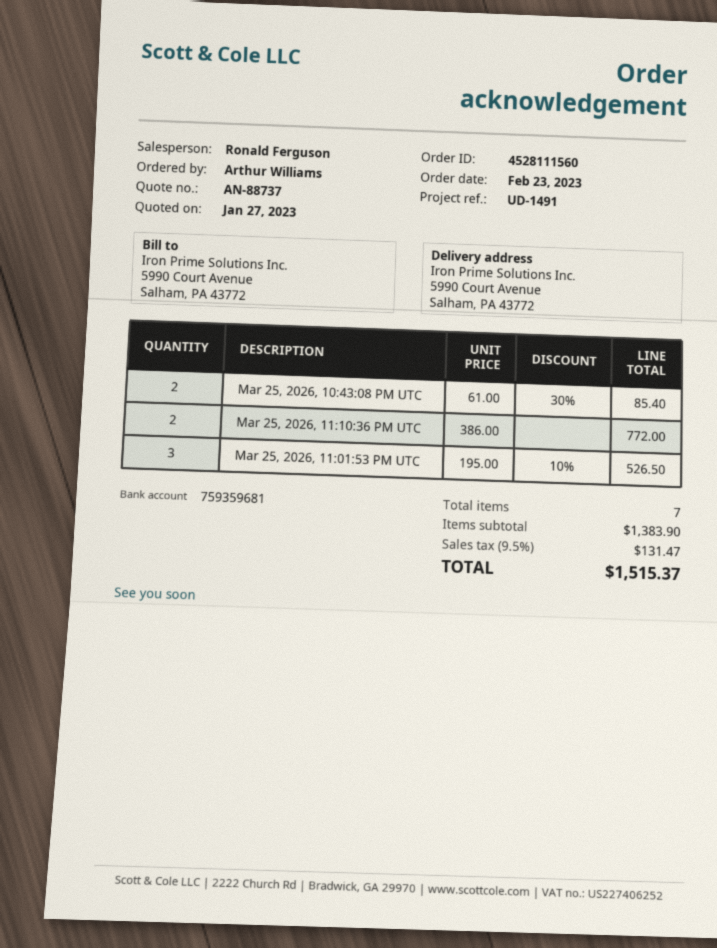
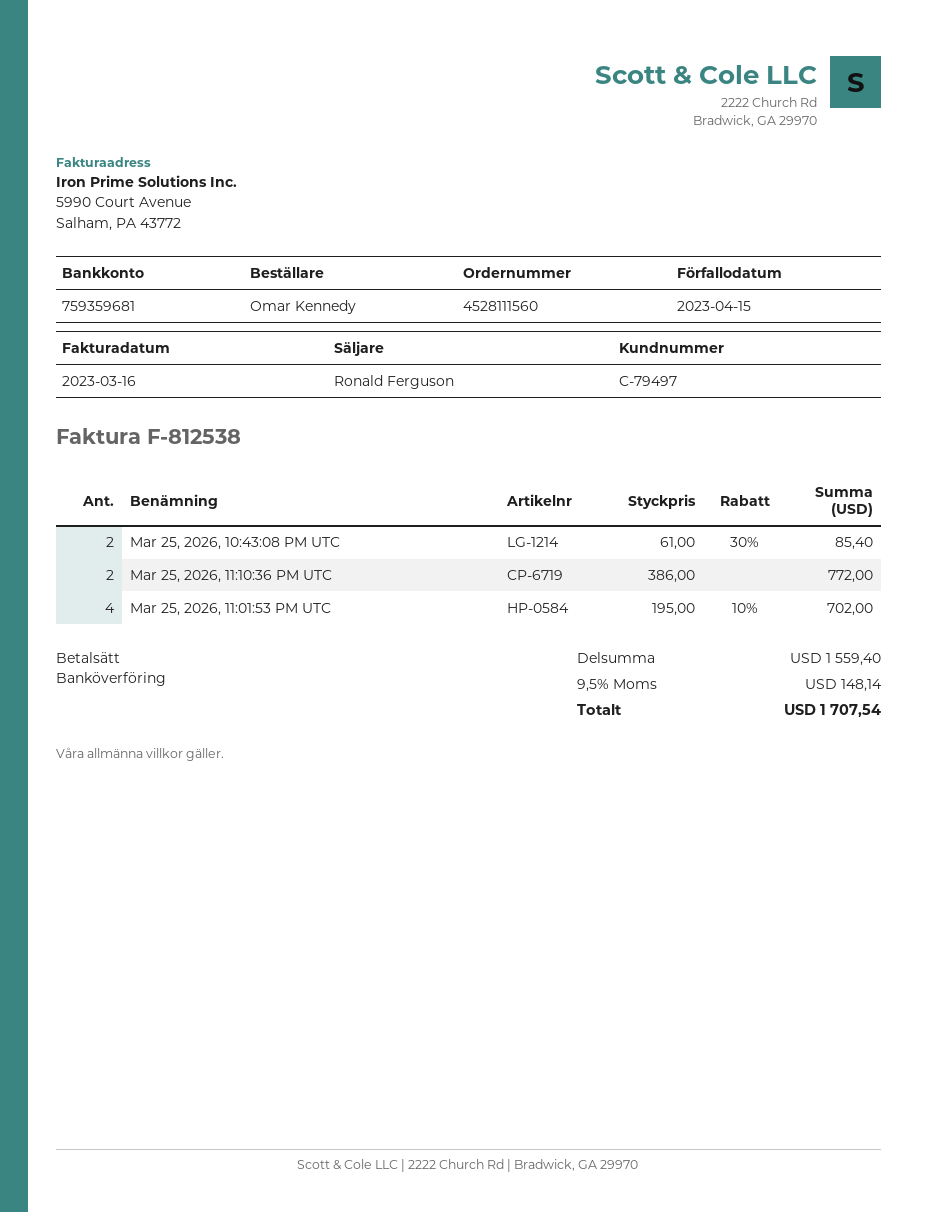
ordered by: Arthur Williams -> Omar Kennedy
Mar 25, 2026, 11:01:53 PM UTC: 3 x 195.00 - 10% = 526.50 -> 4 x 195.00 - 10% = 702.00
subtotal: 1383.90 -> 1559.40
tax: 9.5% = 131.47 -> 9.5% = 148.14
total: 1515.37 -> 1707.54

